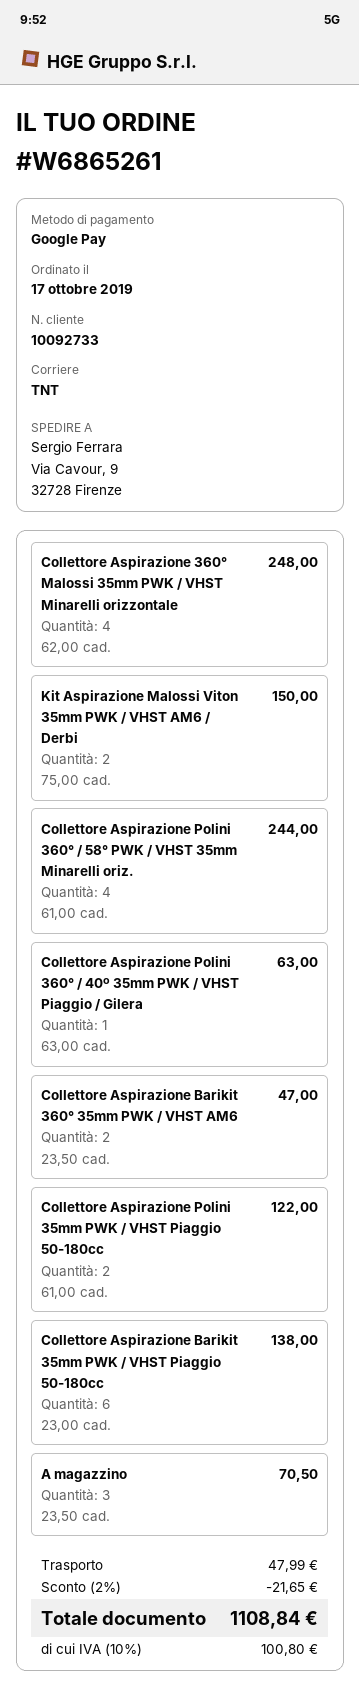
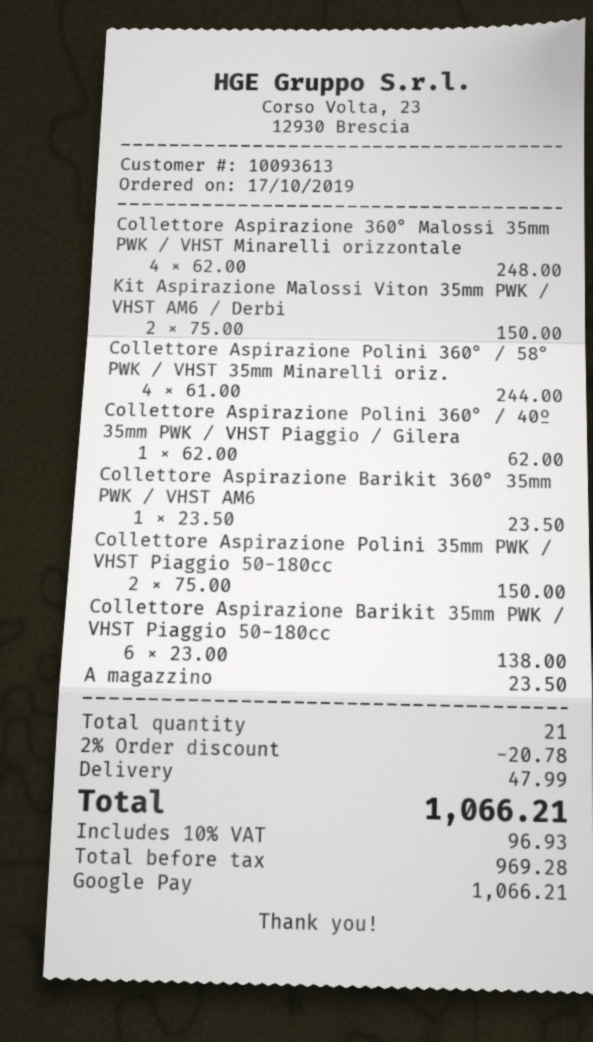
customer number: 10092733 -> 10093613
Collettore Aspirazione Polini 360° / 40º 35mm PWK / VHST Piaggio / Gilera: 1 x 63.00 = 63.00 -> 1 x 62.00 = 62.00
Collettore Aspirazione Barikit 360° 35mm PWK / VHST AM6: 2 x 23.50 = 47.00 -> 1 x 23.50 = 23.50
Collettore Aspirazione Polini 35mm PWK / VHST Piaggio 50-180cc: 2 x 61.00 = 122.00 -> 2 x 75.00 = 150.00
A magazzino: 3 x 23.50 = 70.50 -> 1 x 23.50 = 23.50
discount: 2% = 21.65 -> 2% = 20.78
tax: 10% = 100.80 -> 10% = 96.93
total: 1108.84 -> 1066.21

